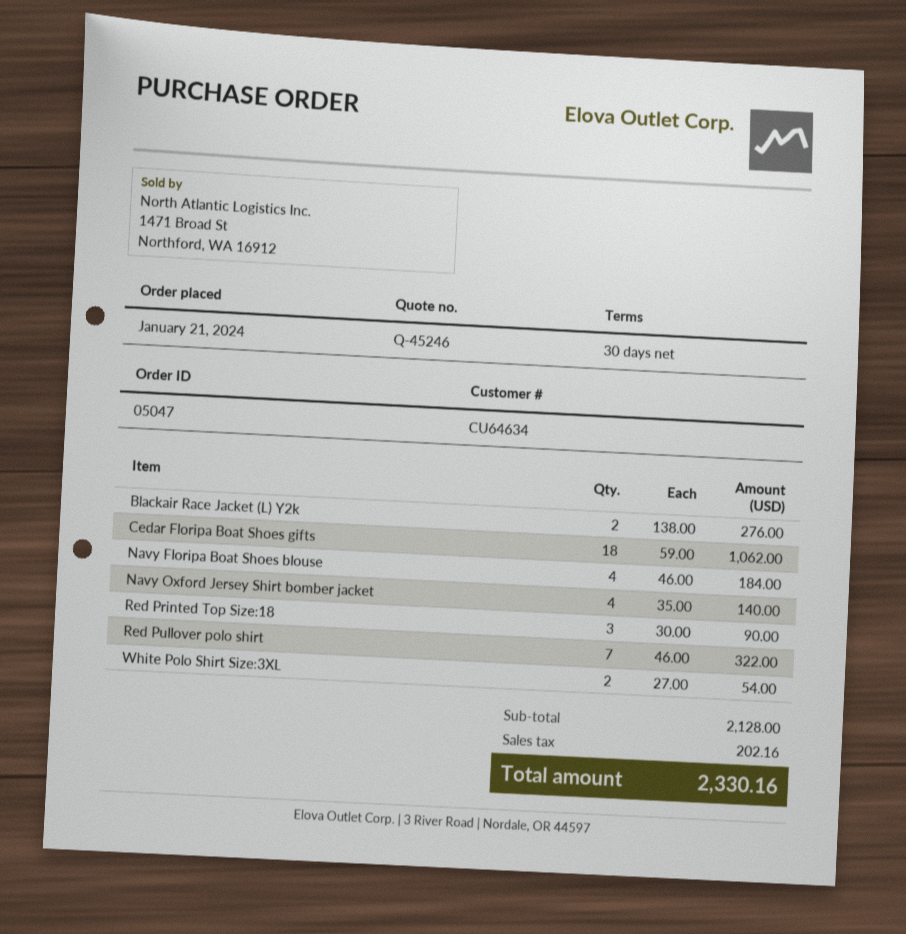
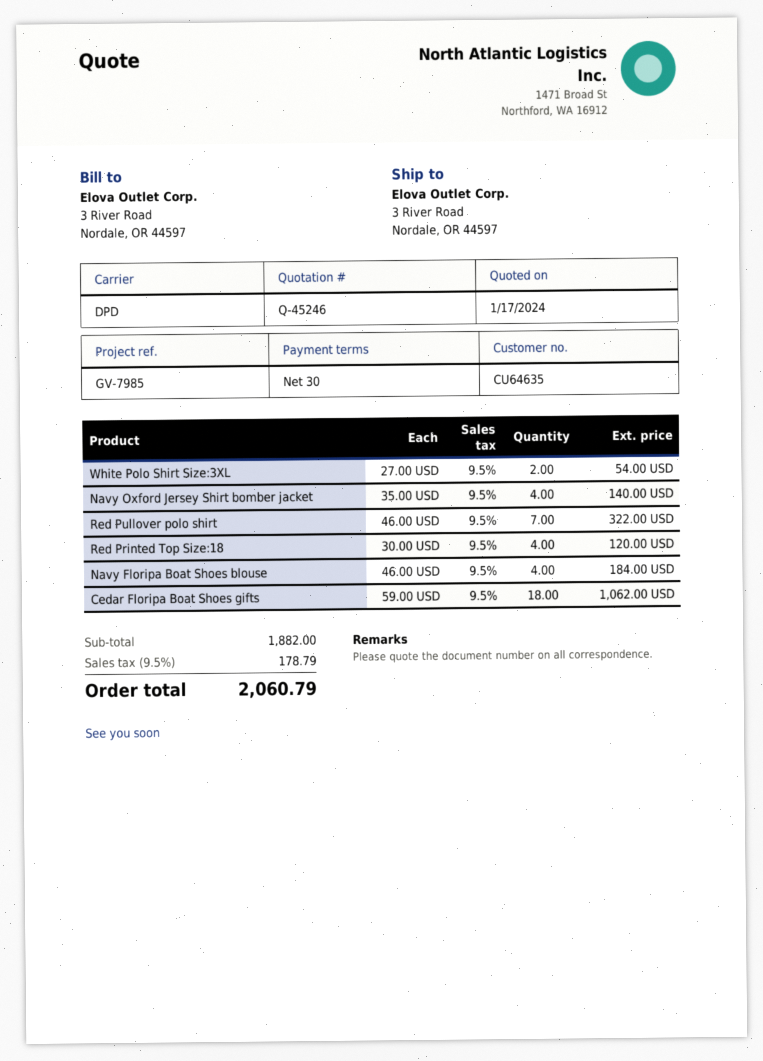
customer number: CU64634 -> CU64635
Blackair Race Jacket (L) Y2k: 2 x 138.00 = 276.00 -> none
Red Printed Top Size:18: 3 x 30.00 = 90.00 -> 4 x 30.00 = 120.00
subtotal: 2128.00 -> 1882.00
tax: 202.16 -> 178.79
total: 2330.16 -> 2060.79

